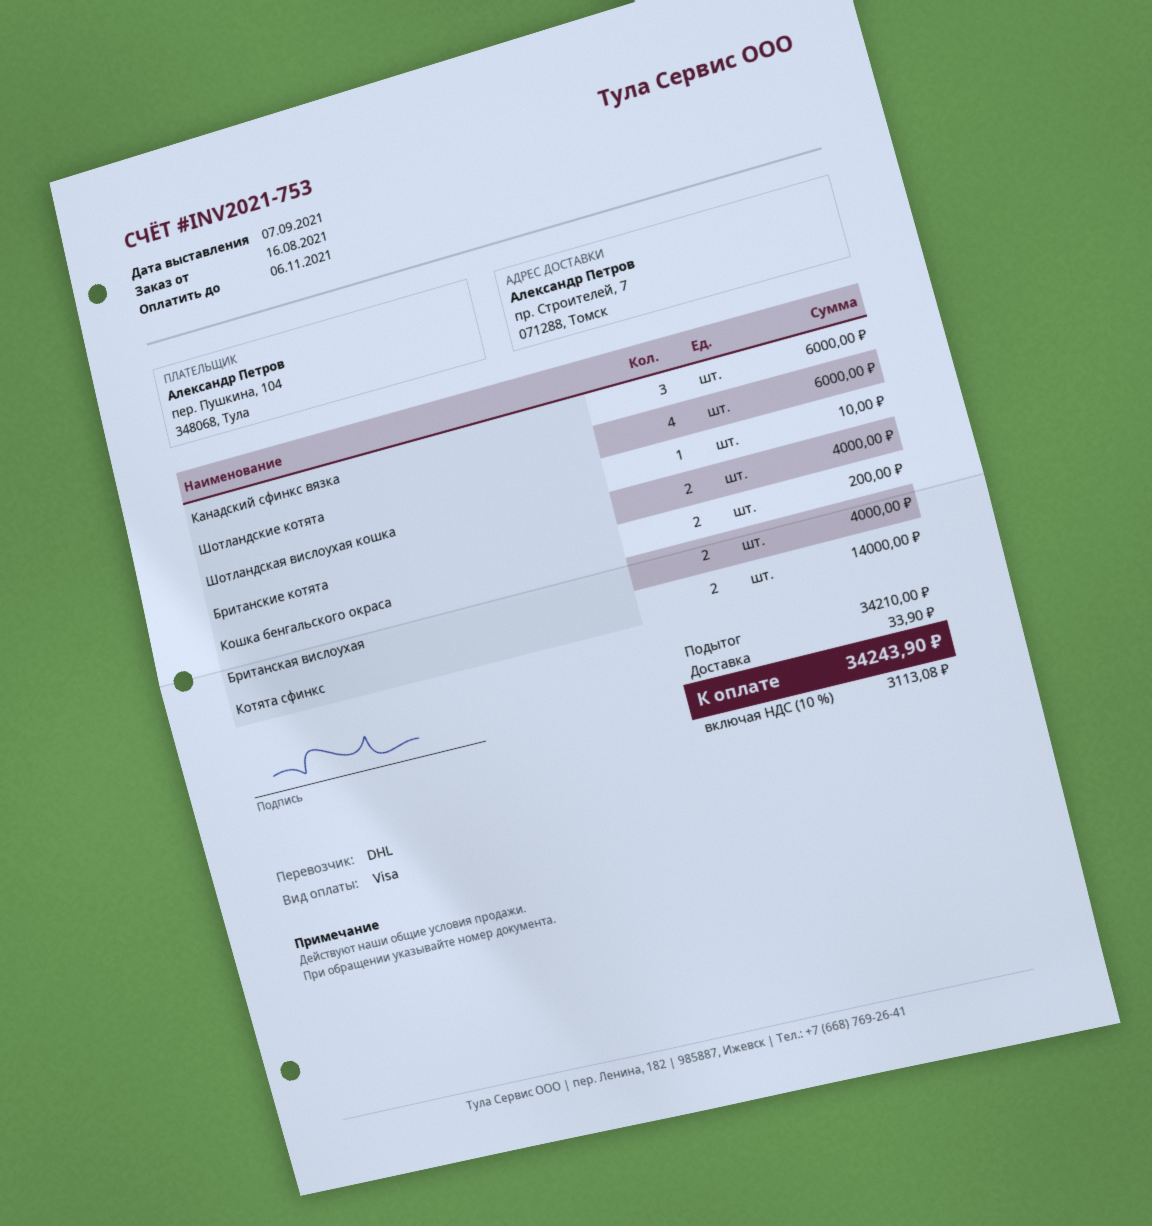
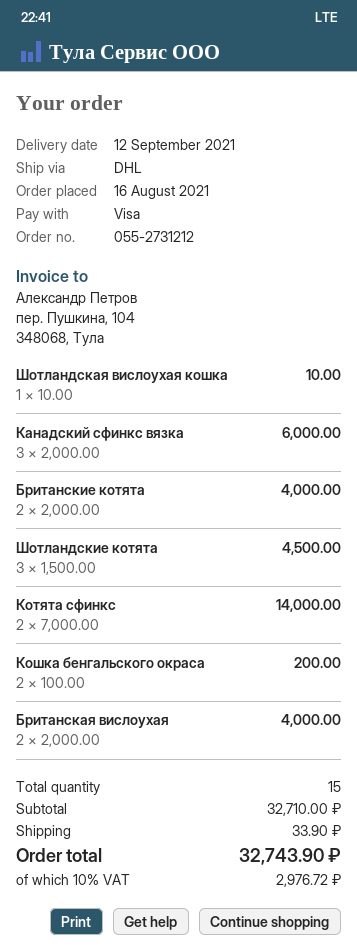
Шотландские котята: 4 for 6000.00 -> 3 for 4500.00
subtotal: 34210.00 -> 32710.00
tax: 10% = 3113.08 -> 10% = 2976.72
total: 34243.90 -> 32743.90

